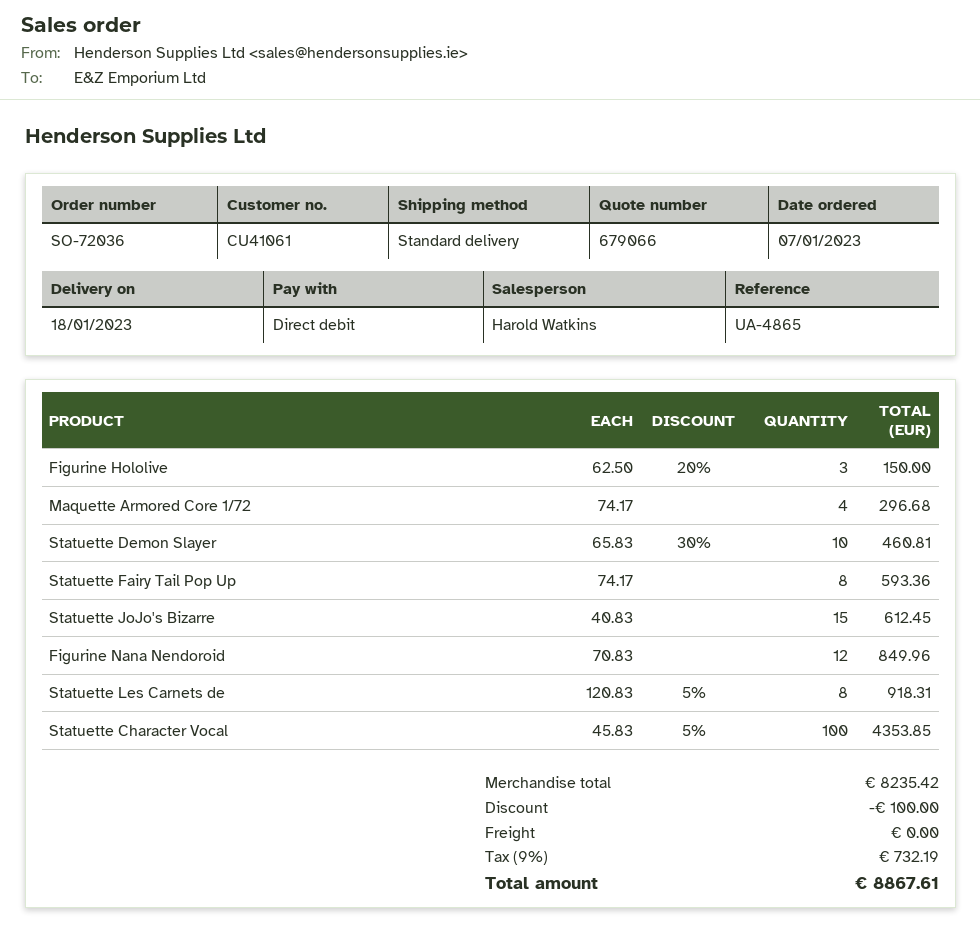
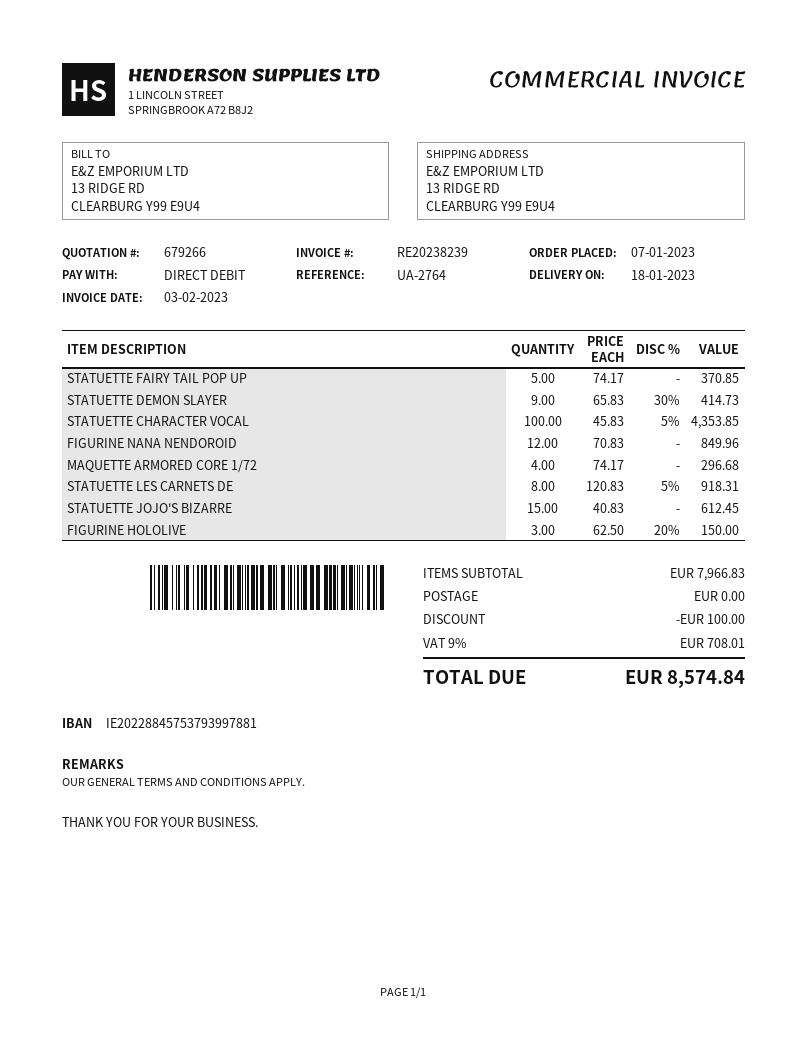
quote number: 679066 -> 679266
reference: UA-4865 -> UA-2764
Statuette Demon Slayer: 10 x 65.83 - 30% = 460.81 -> 9 x 65.83 - 30% = 414.73
Statuette Fairy Tail Pop Up: 8 x 74.17 = 593.36 -> 5 x 74.17 = 370.85
subtotal: 8235.42 -> 7966.83
tax: 9% = 732.19 -> 9% = 708.01
total: 8867.61 -> 8574.84

